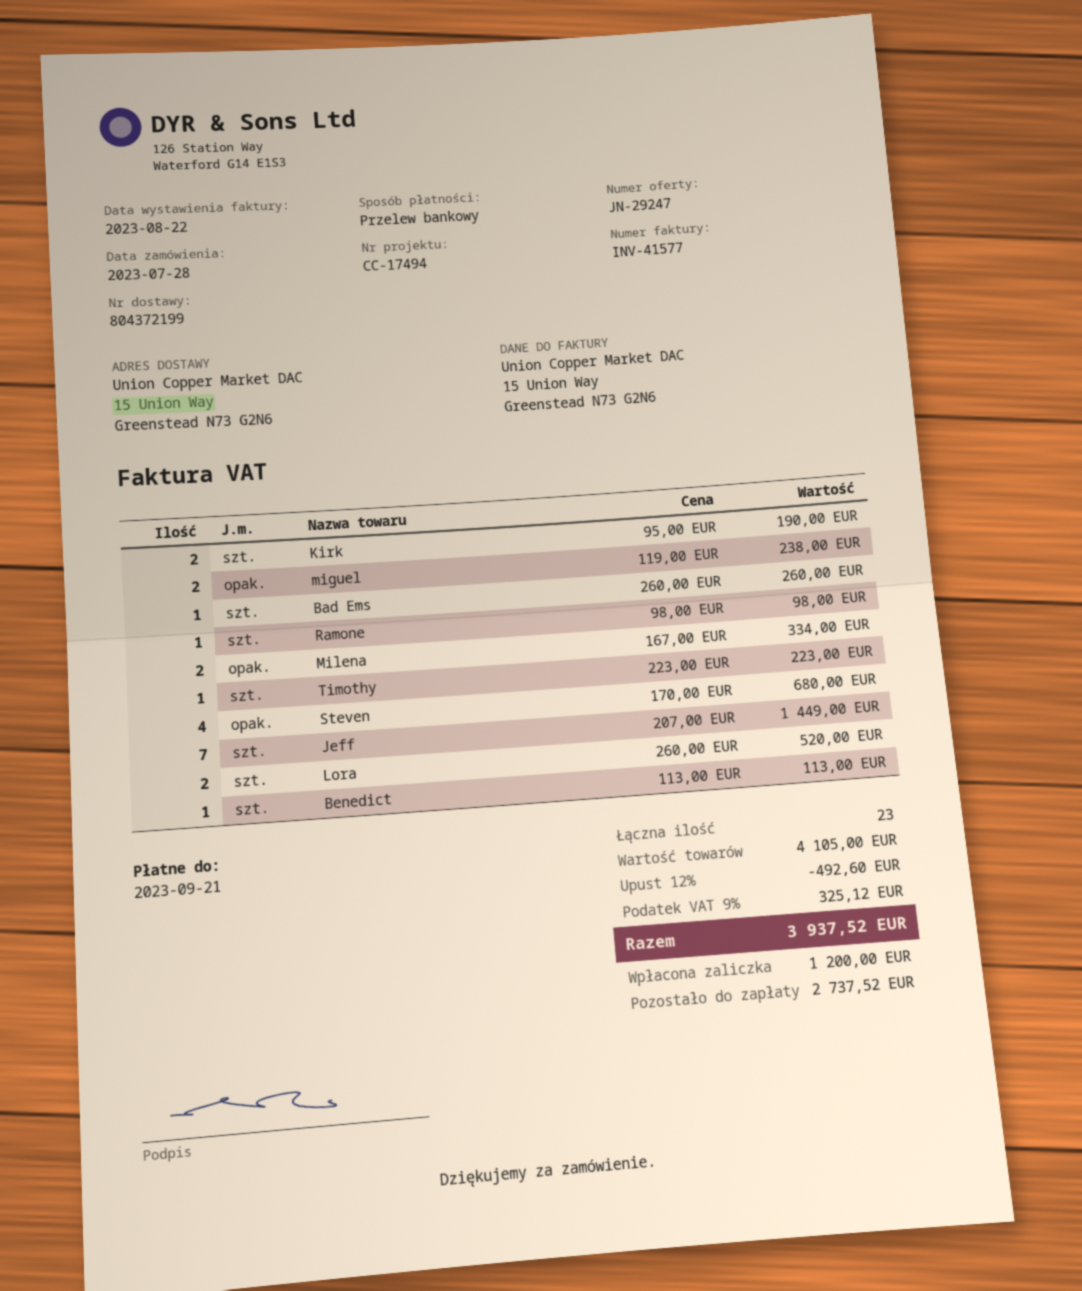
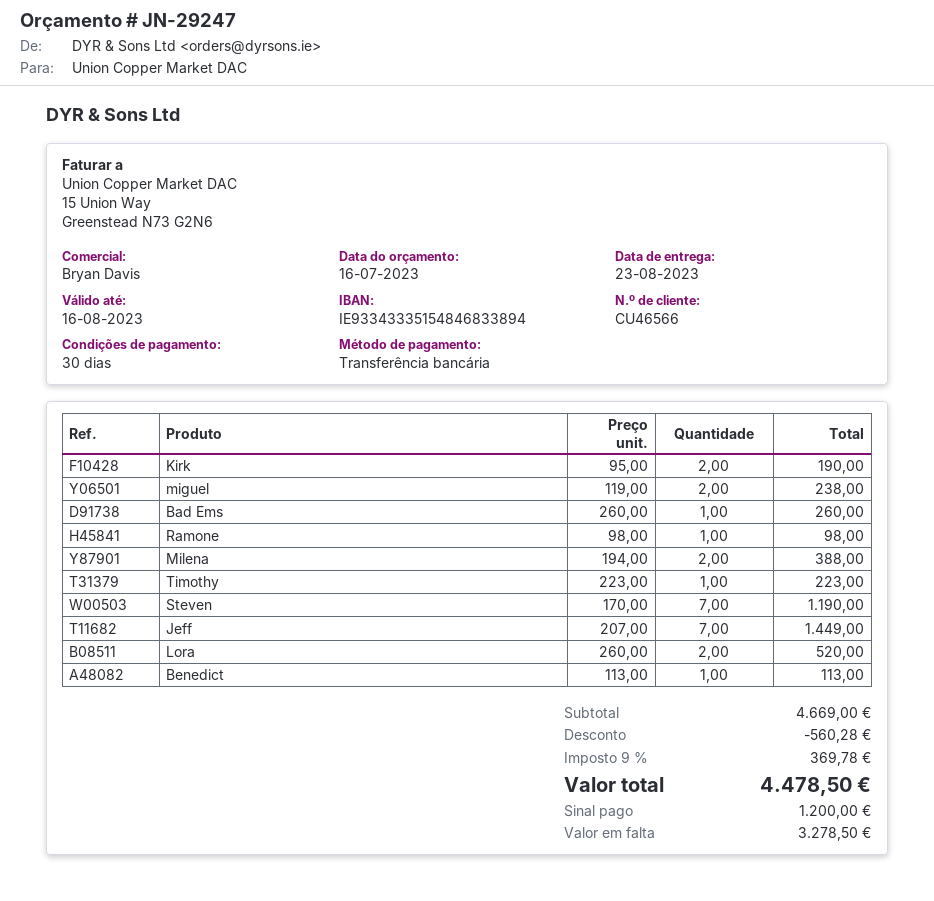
Milena: 2 x 167.00 = 334.00 -> 2 x 194.00 = 388.00
Steven: 4 x 170.00 = 680.00 -> 7 x 170.00 = 1190.00
subtotal: 4105.00 -> 4669.00
discount: 492.60 -> 560.28
tax: 9% = 325.12 -> 9% = 369.78
total: 3937.52 -> 4478.50
balance: 2737.52 -> 3278.50

